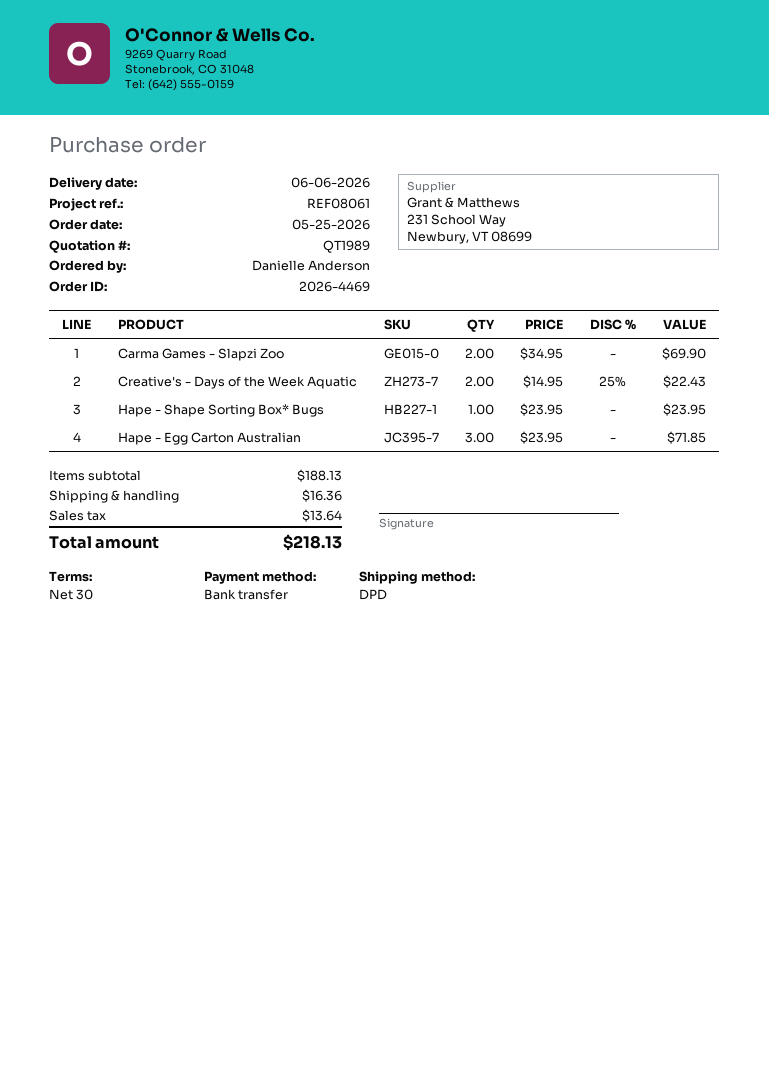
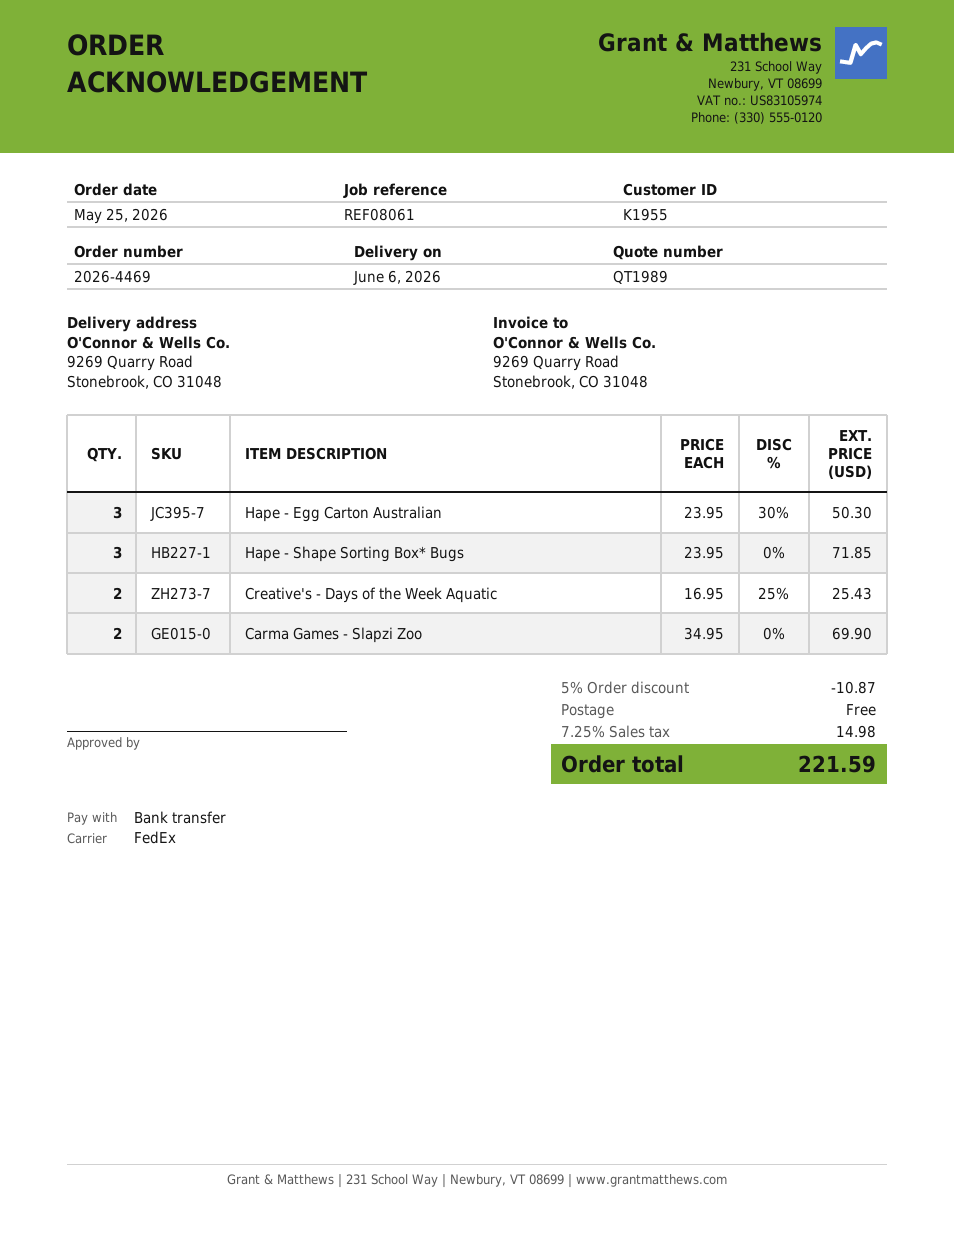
shipping method: DPD -> FedEx
Creative's - Days of the Week Aquatic: 2 x 14.95 - 25% = 22.43 -> 2 x 16.95 - 25% = 25.43
Hape - Shape Sorting Box* Bugs: 1 x 23.95 = 23.95 -> 3 x 23.95 = 71.85
Hape - Egg Carton Australian: 3 x 23.95 = 71.85 -> 3 x 23.95 - 30% = 50.30
discount: none -> 5% = 10.87
shipping: 16.36 -> 0.00
tax: 13.64 -> 14.98
total: 218.13 -> 221.59

